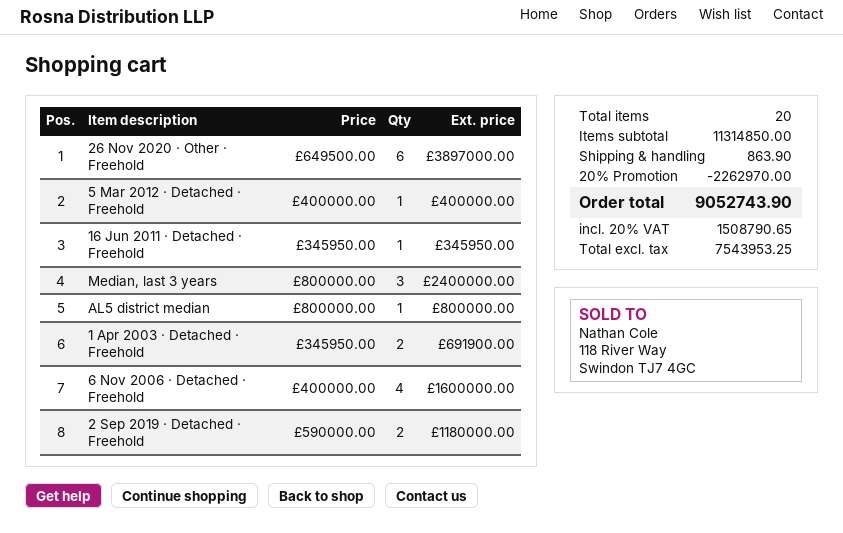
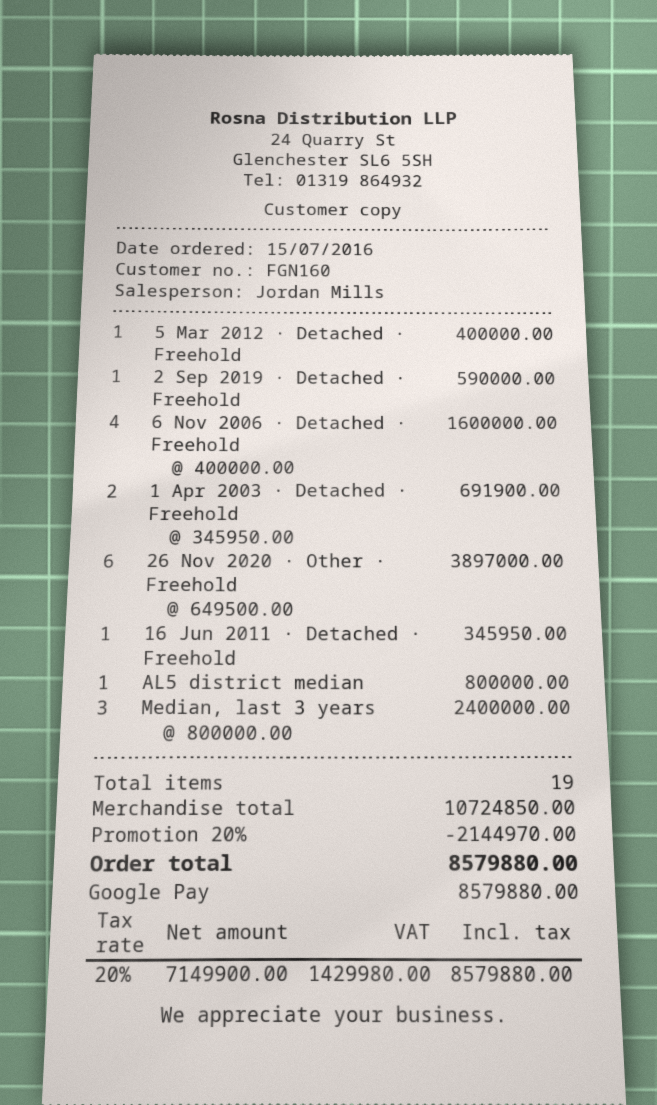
2 Sep 2019 · Detached · Freehold: 2 x 590000.00 = 1180000.00 -> 1 x 590000.00 = 590000.00
total quantity: 20 -> 19
subtotal: 11314850.00 -> 10724850.00
discount: 20% = 2262970.00 -> 20% = 2144970.00
shipping: 863.90 -> none
net: 7543953.25 -> 7149900.00
tax: 20% = 1508790.65 -> 20% = 1429980.00
total: 9052743.90 -> 8579880.00

